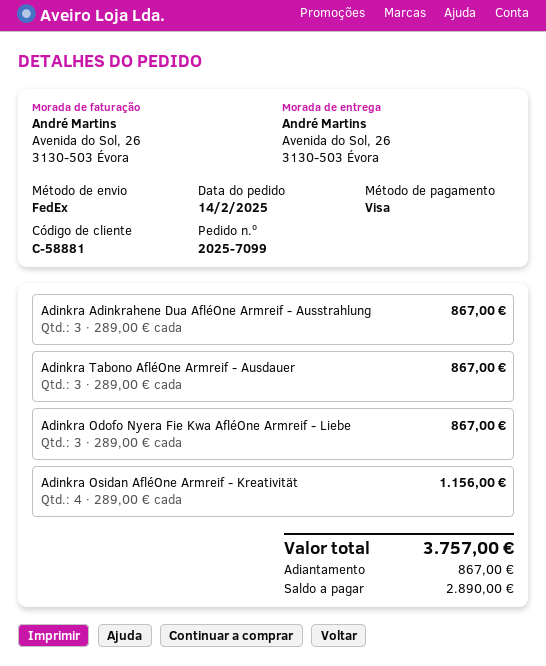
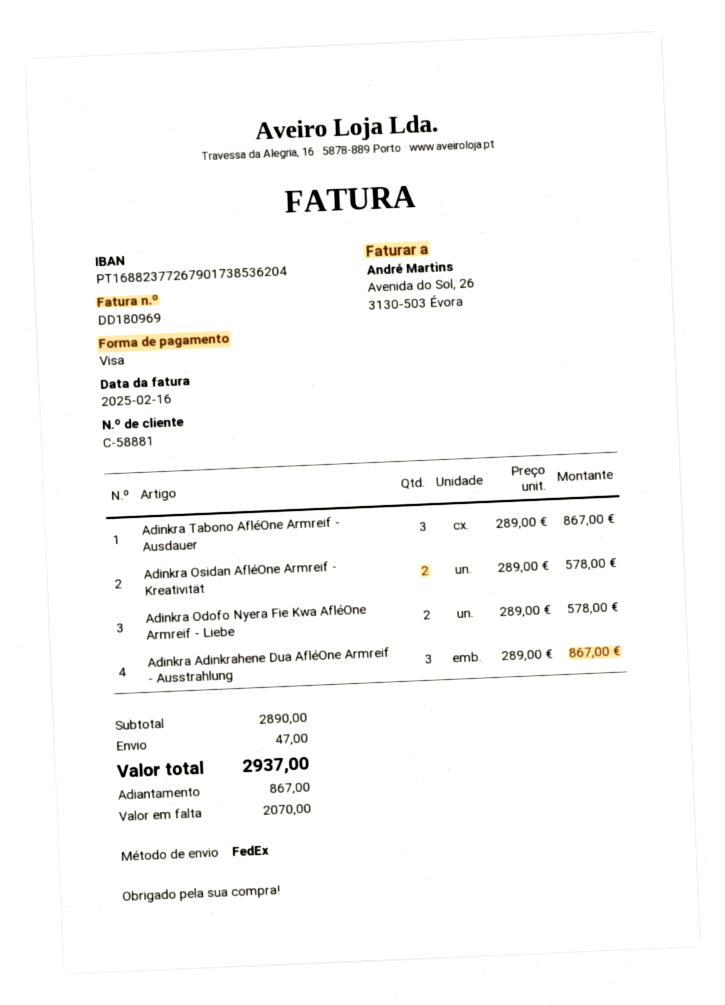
Adinkra Odofo Nyera Fie Kwa AfléOne Armreif - Liebe: 3 x 289.00 = 867.00 -> 2 x 289.00 = 578.00
Adinkra Osidan AfléOne Armreif - Kreativität: 4 x 289.00 = 1156.00 -> 2 x 289.00 = 578.00
shipping: none -> 47.00
total: 3757.00 -> 2937.00
balance: 2890.00 -> 2070.00

